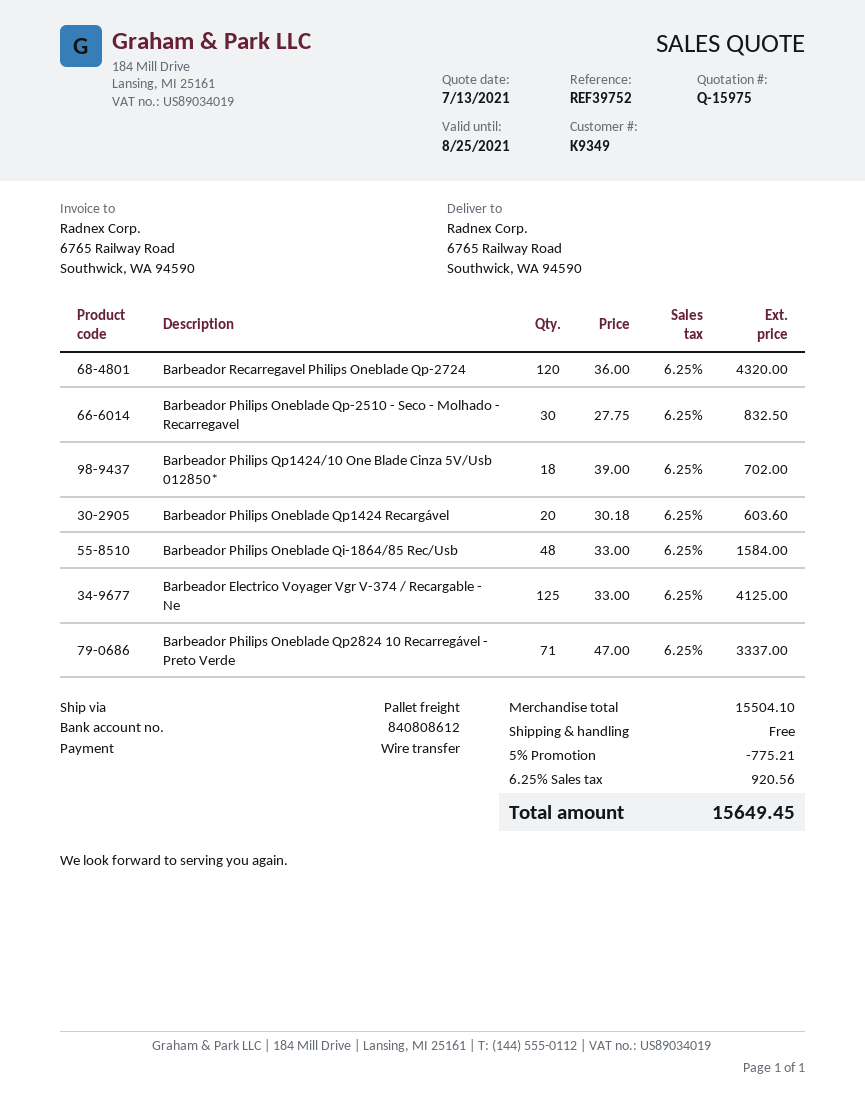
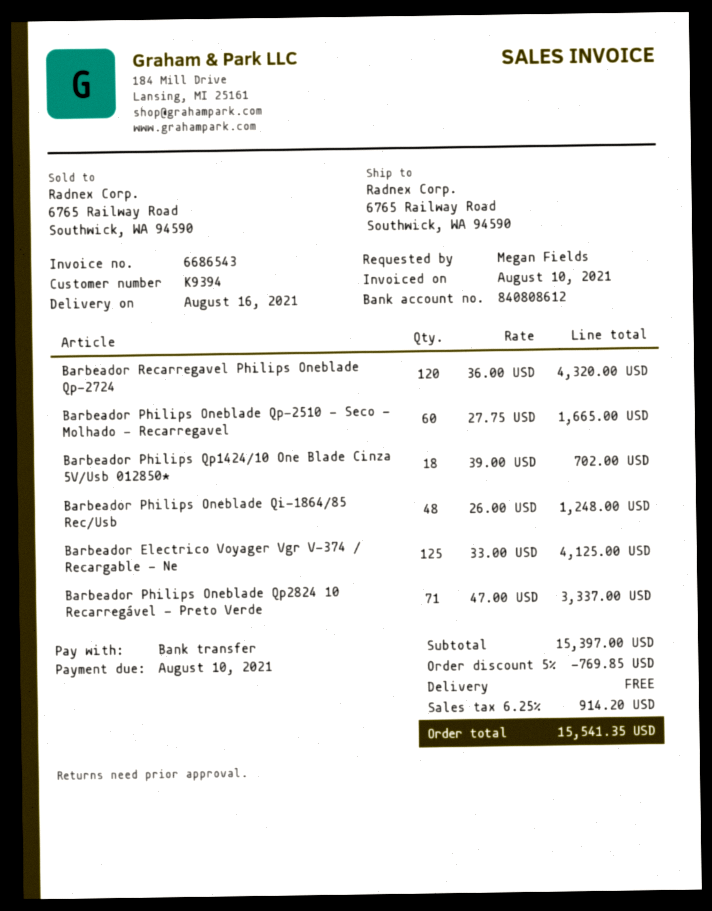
customer number: K9349 -> K9394
Barbeador Philips Oneblade Qp-2510 - Seco - Molhado - Recarregavel: 30 x 27.75 = 832.50 -> 60 x 27.75 = 1665.00
Barbeador Philips Oneblade Qp1424 Recargável: 20 x 30.18 = 603.60 -> none
Barbeador Philips Oneblade Qi-1864/85 Rec/Usb: 48 x 33.00 = 1584.00 -> 48 x 26.00 = 1248.00
subtotal: 15504.10 -> 15397.00
discount: 5% = 775.21 -> 5% = 769.85
tax: 6.25% = 920.56 -> 6.25% = 914.20
total: 15649.45 -> 15541.35

